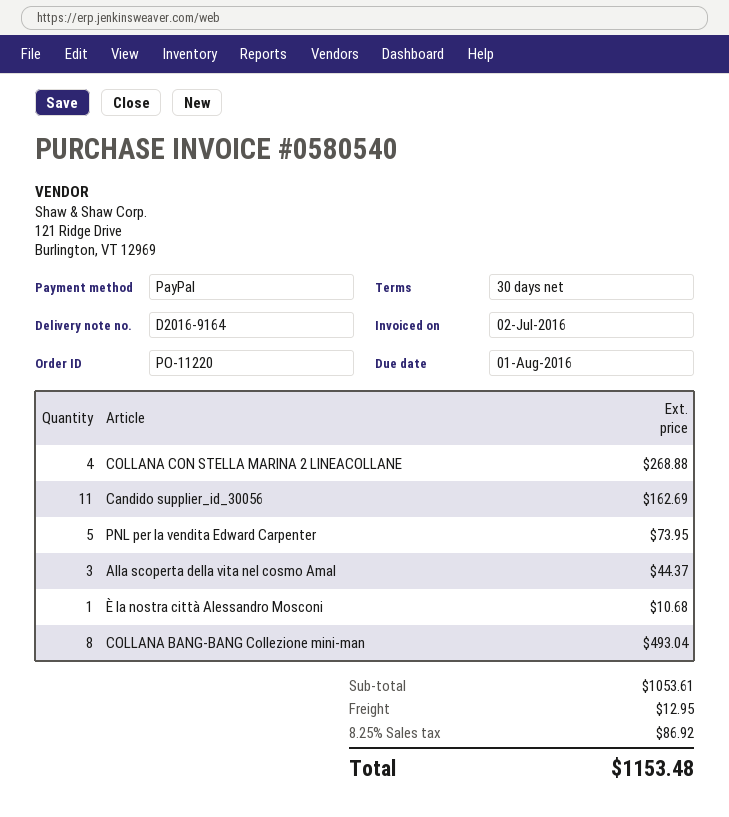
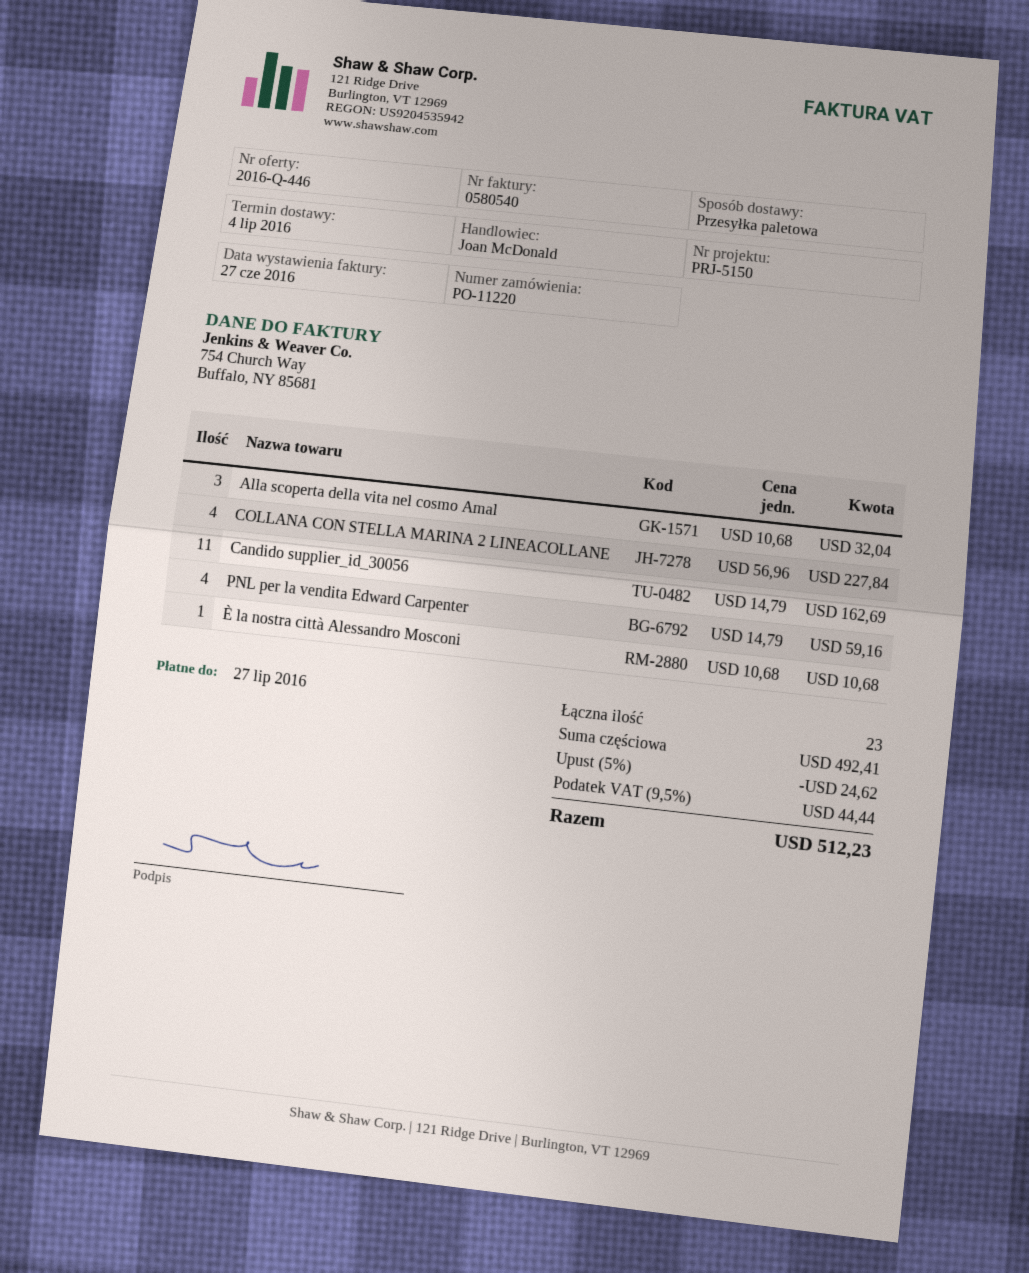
invoice date: 2016-07-02 -> 2016-06-27
due date: 2016-08-01 -> 2016-07-27
COLLANA CON STELLA MARINA 2 LINEACOLLANE: 4 for 268.88 -> 4 for 227.84
PNL per la vendita Edward Carpenter: 5 for 73.95 -> 4 for 59.16
Alla scoperta della vita nel cosmo Amal: 3 for 44.37 -> 3 for 32.04
COLLANA BANG-BANG Collezione mini-man: 8 for 493.04 -> none
subtotal: 1053.61 -> 492.41
discount: none -> 5% = 24.62
shipping: 12.95 -> none
tax: 8.25% = 86.92 -> 9.5% = 44.44
total: 1153.48 -> 512.23

